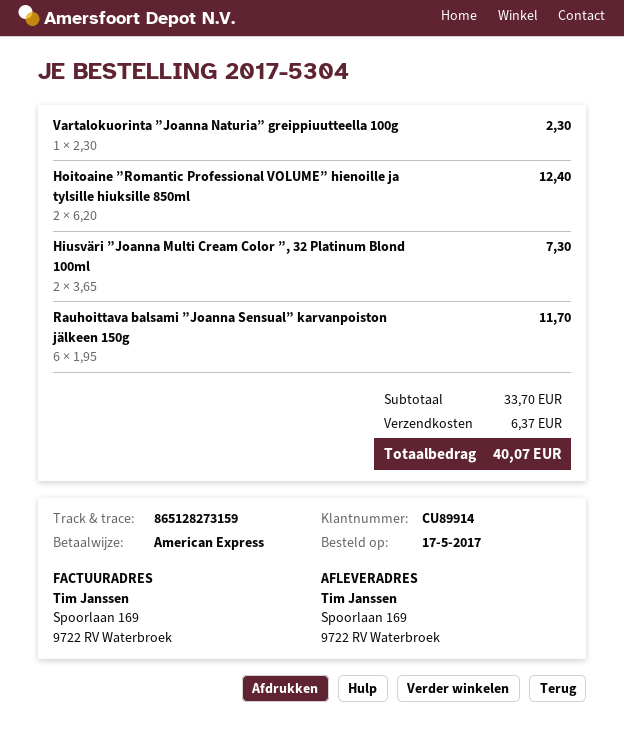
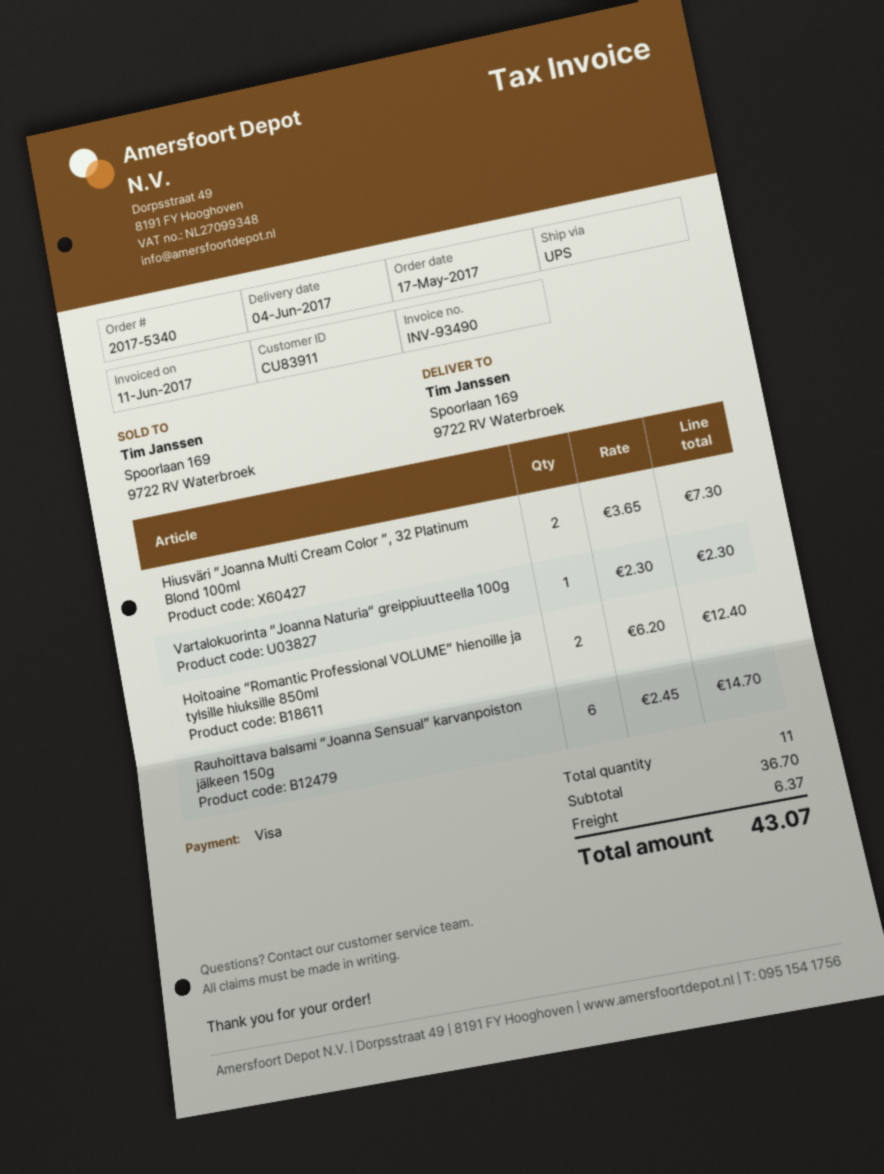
order number: 2017-5304 -> 2017-5340
customer number: CU89914 -> CU83911
payment method: American Express -> Visa
Rauhoittava balsami ”Joanna Sensual” karvanpoiston jälkeen 150g: 6 x 1.95 = 11.70 -> 6 x 2.45 = 14.70
subtotal: 33.70 -> 36.70
total: 40.07 -> 43.07

